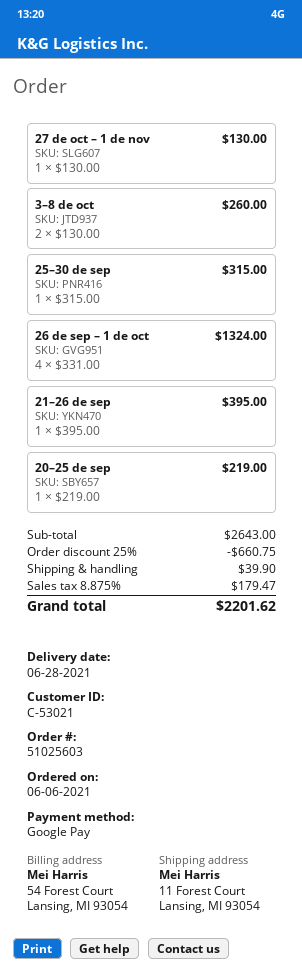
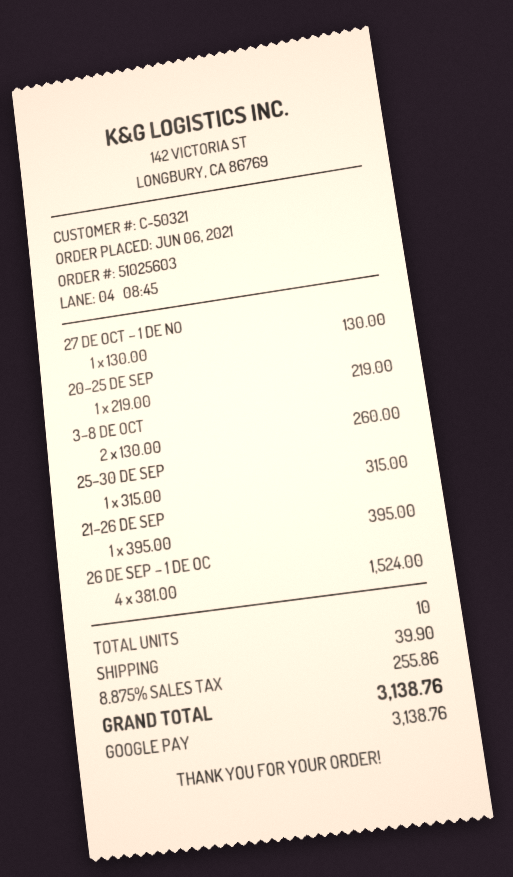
customer number: C-53021 -> C-50321
26 de sep – 1 de oct: 4 x 331.00 = 1324.00 -> 4 x 381.00 = 1524.00
discount: 25% = 660.75 -> none
tax: 8.875% = 179.47 -> 8.875% = 255.86
total: 2201.62 -> 3138.76

